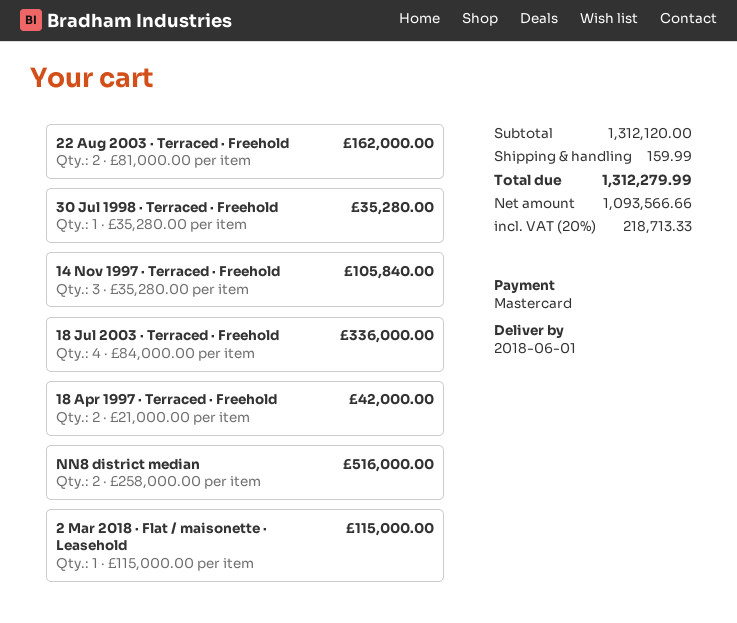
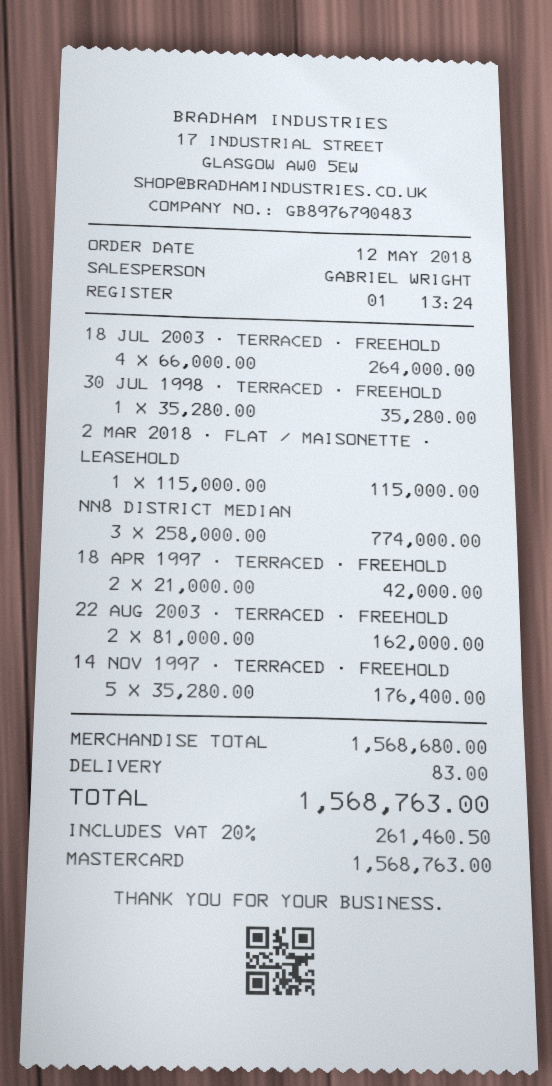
14 Nov 1997 · Terraced · Freehold: 3 x 35280.00 = 105840.00 -> 5 x 35280.00 = 176400.00
18 Jul 2003 · Terraced · Freehold: 4 x 84000.00 = 336000.00 -> 4 x 66000.00 = 264000.00
NN8 district median: 2 x 258000.00 = 516000.00 -> 3 x 258000.00 = 774000.00
subtotal: 1312120.00 -> 1568680.00
shipping: 159.99 -> 83.00
tax: 20% = 218713.33 -> 20% = 261460.50
total: 1312279.99 -> 1568763.00

